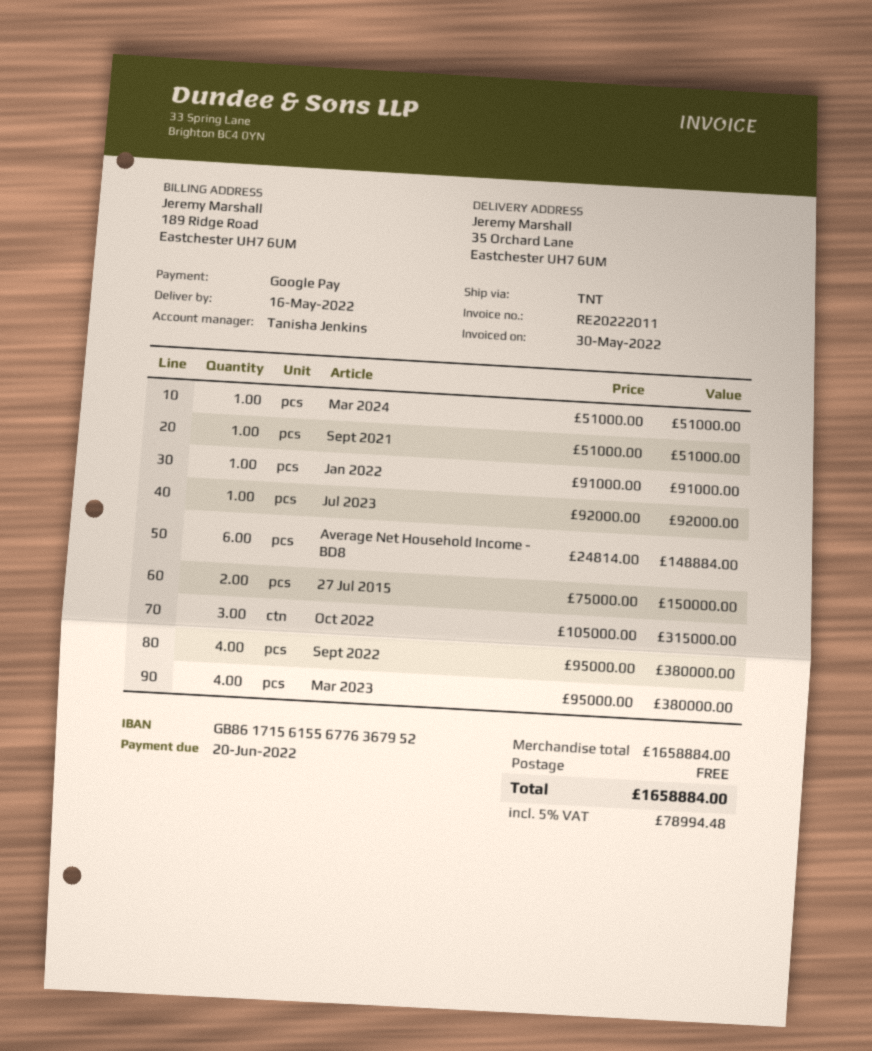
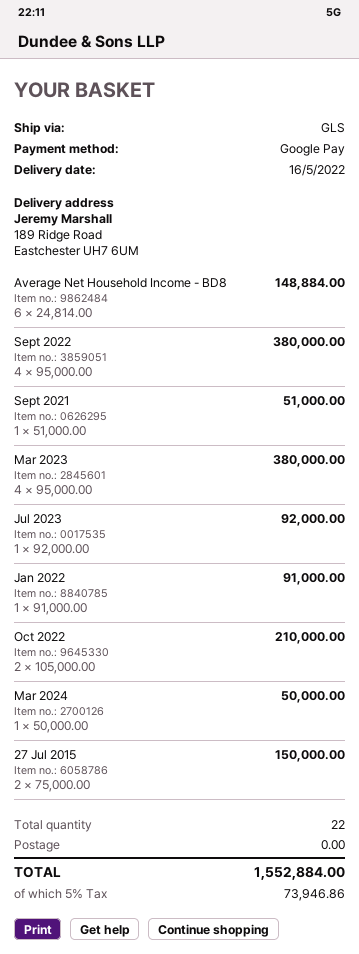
shipping method: TNT -> GLS
ship to: 35 Orchard Lane, Eastchester UH7 6UM -> 189 Ridge Road, Eastchester UH7 6UM
Mar 2024: 1 x 51000.00 = 51000.00 -> 1 x 50000.00 = 50000.00
Oct 2022: 3 x 105000.00 = 315000.00 -> 2 x 105000.00 = 210000.00
tax: 5% = 78994.48 -> 5% = 73946.86
total: 1658884.00 -> 1552884.00

